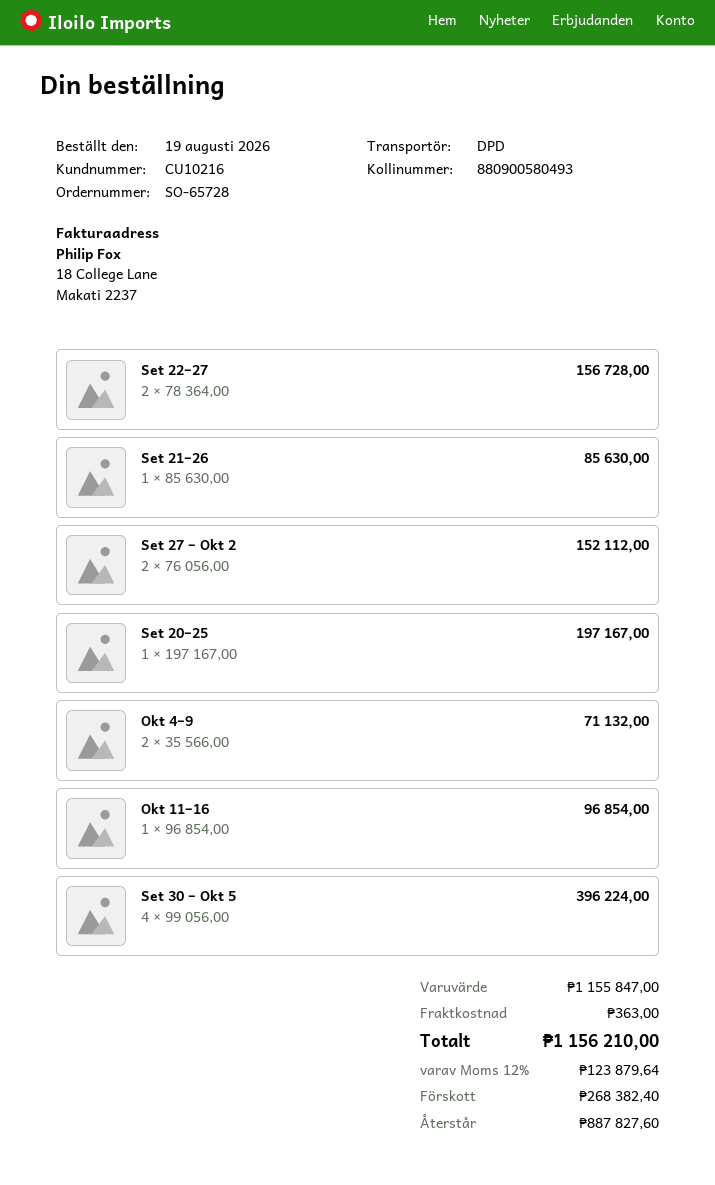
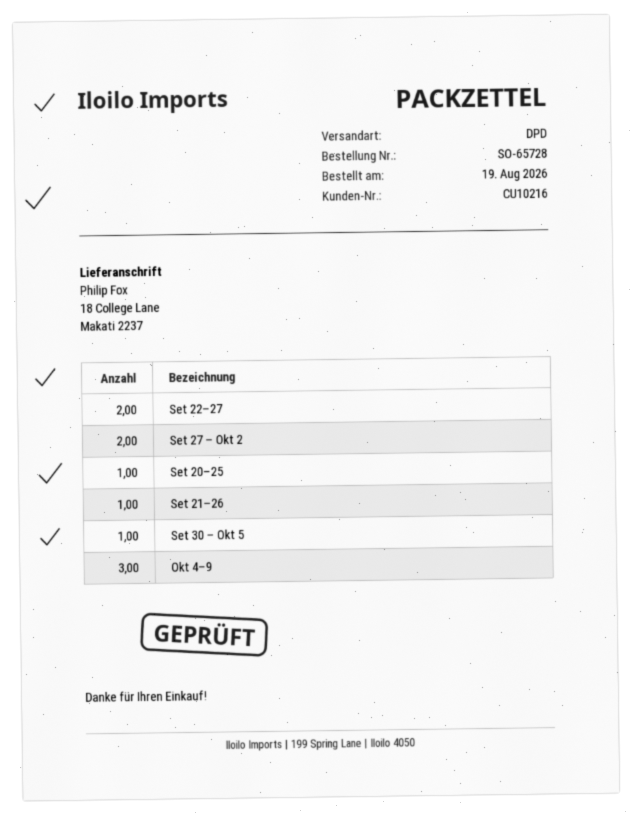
Okt 4–9: 2 -> 3
Okt 11–16: 1 -> none
Set 30 – Okt 5: 4 -> 1

